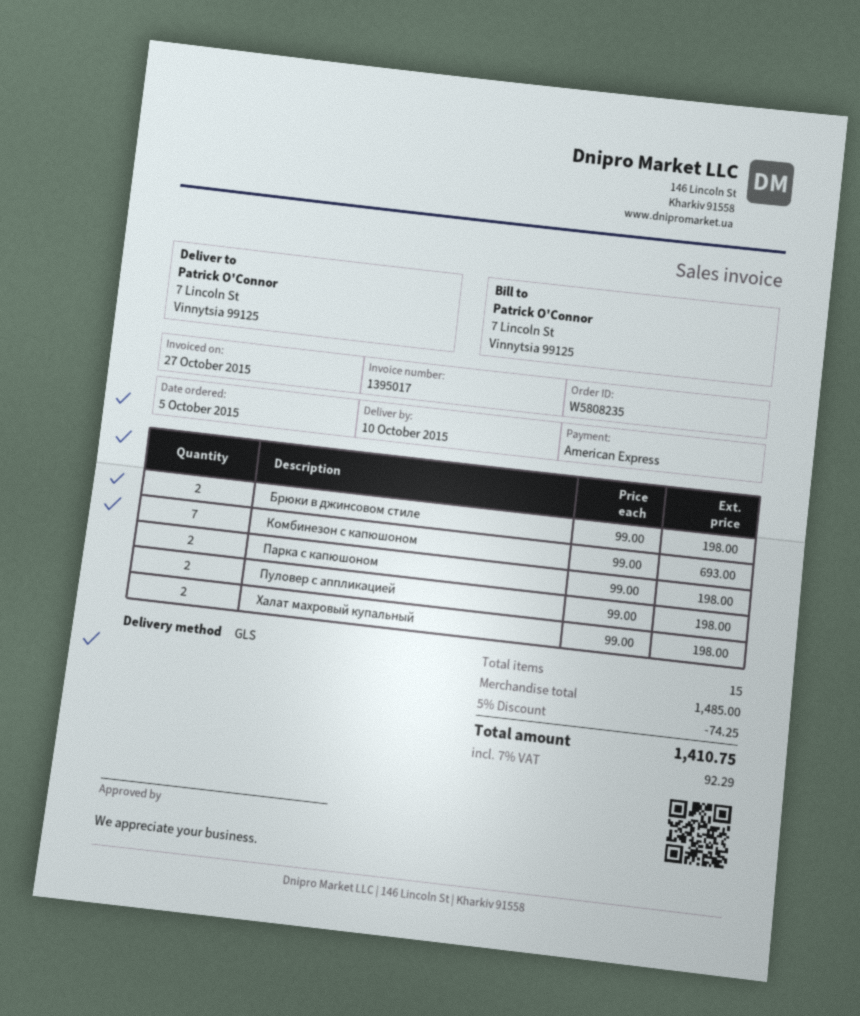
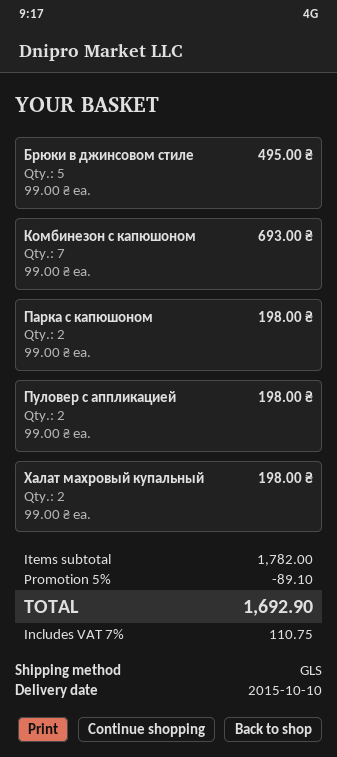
Брюки в джинсовом стиле: 2 x 99.00 = 198.00 -> 5 x 99.00 = 495.00
subtotal: 1485.00 -> 1782.00
discount: 5% = 74.25 -> 5% = 89.10
tax: 7% = 92.29 -> 7% = 110.75
total: 1410.75 -> 1692.90

